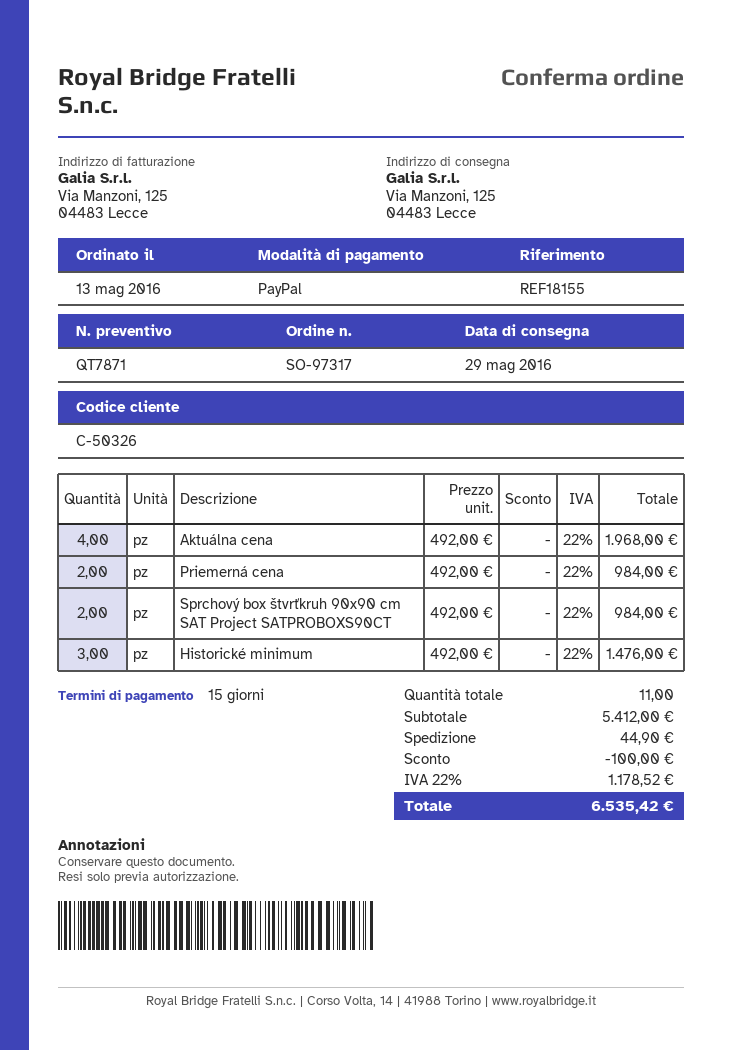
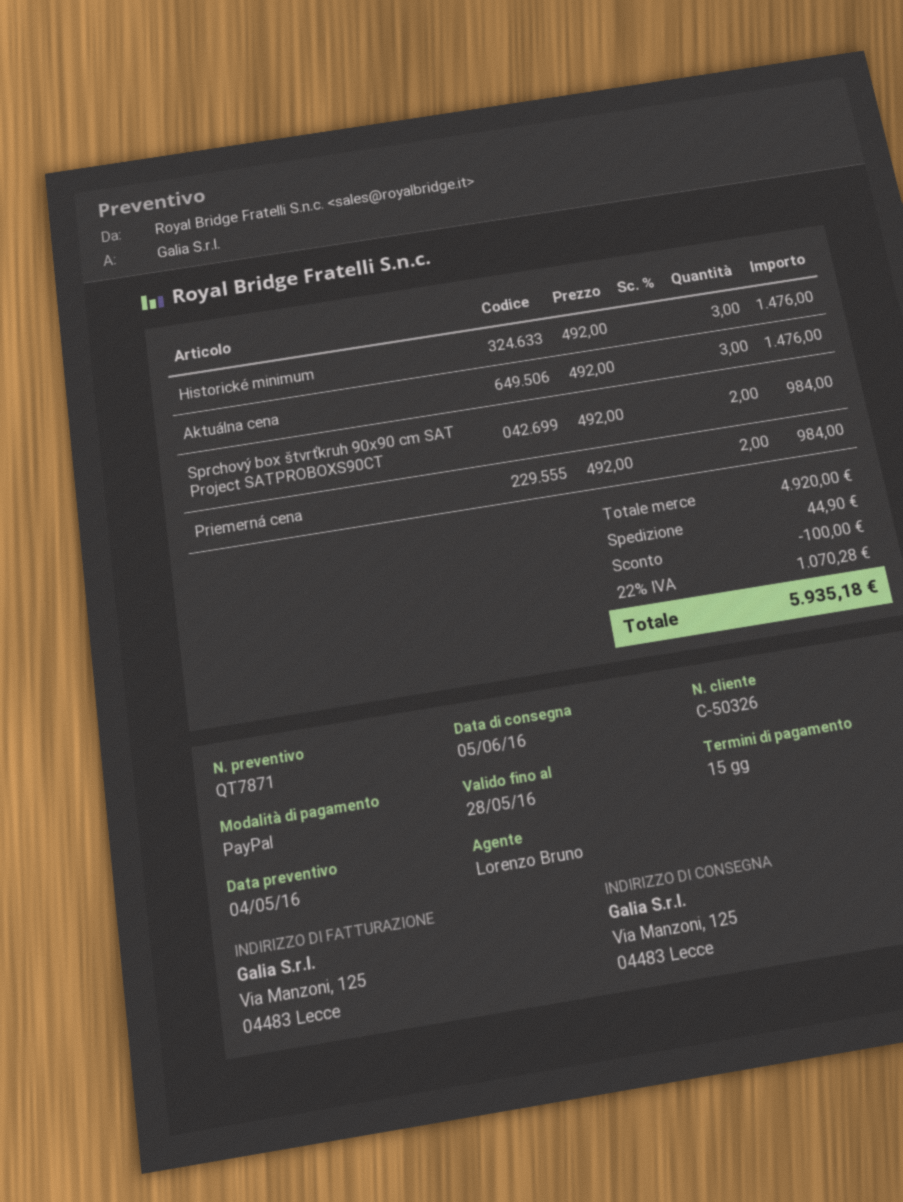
delivery date: 2016-05-29 -> 2016-06-05
Aktuálna cena: 4 x 492.00 = 1968.00 -> 3 x 492.00 = 1476.00
subtotal: 5412.00 -> 4920.00
tax: 22% = 1178.52 -> 22% = 1070.28
total: 6535.42 -> 5935.18

